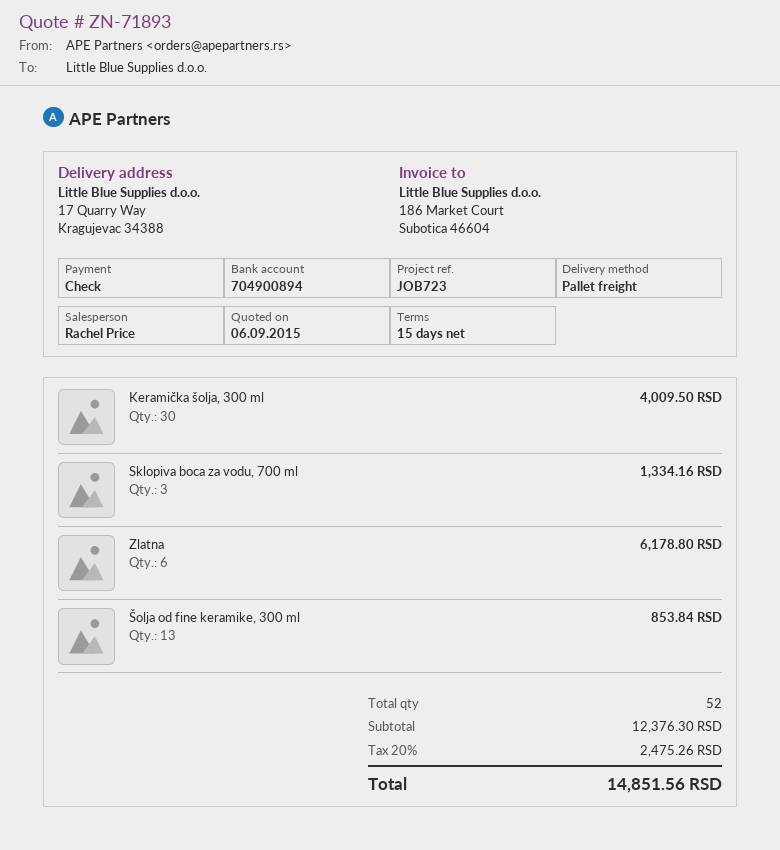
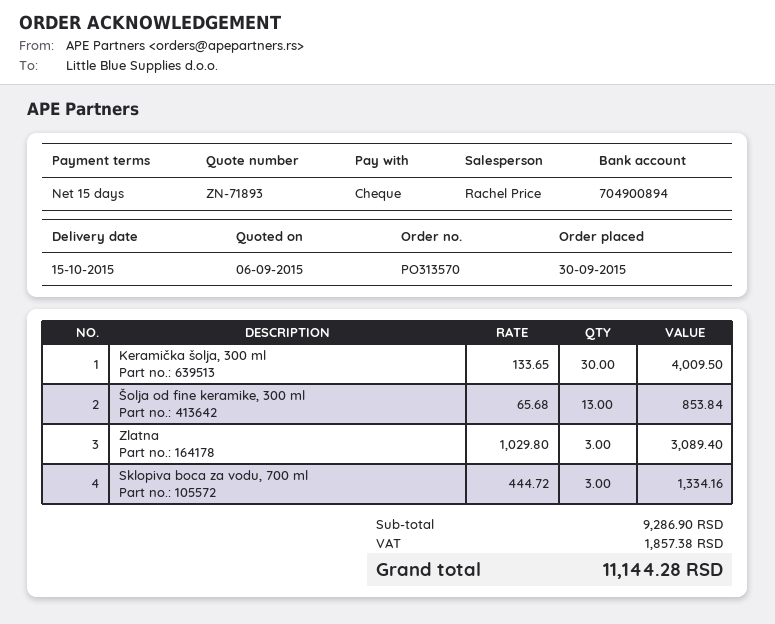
Zlatna: 6 for 6178.80 -> 3 for 3089.40
subtotal: 12376.30 -> 9286.90
tax: 2475.26 -> 1857.38
total: 14851.56 -> 11144.28

